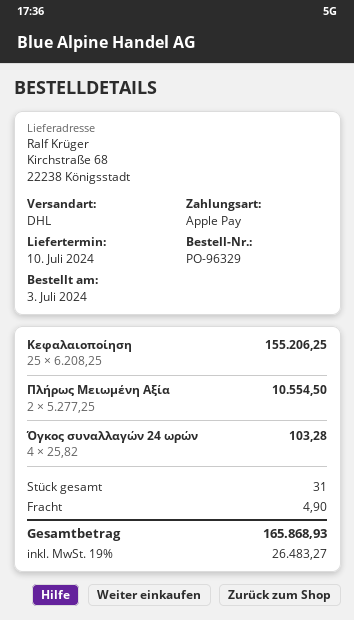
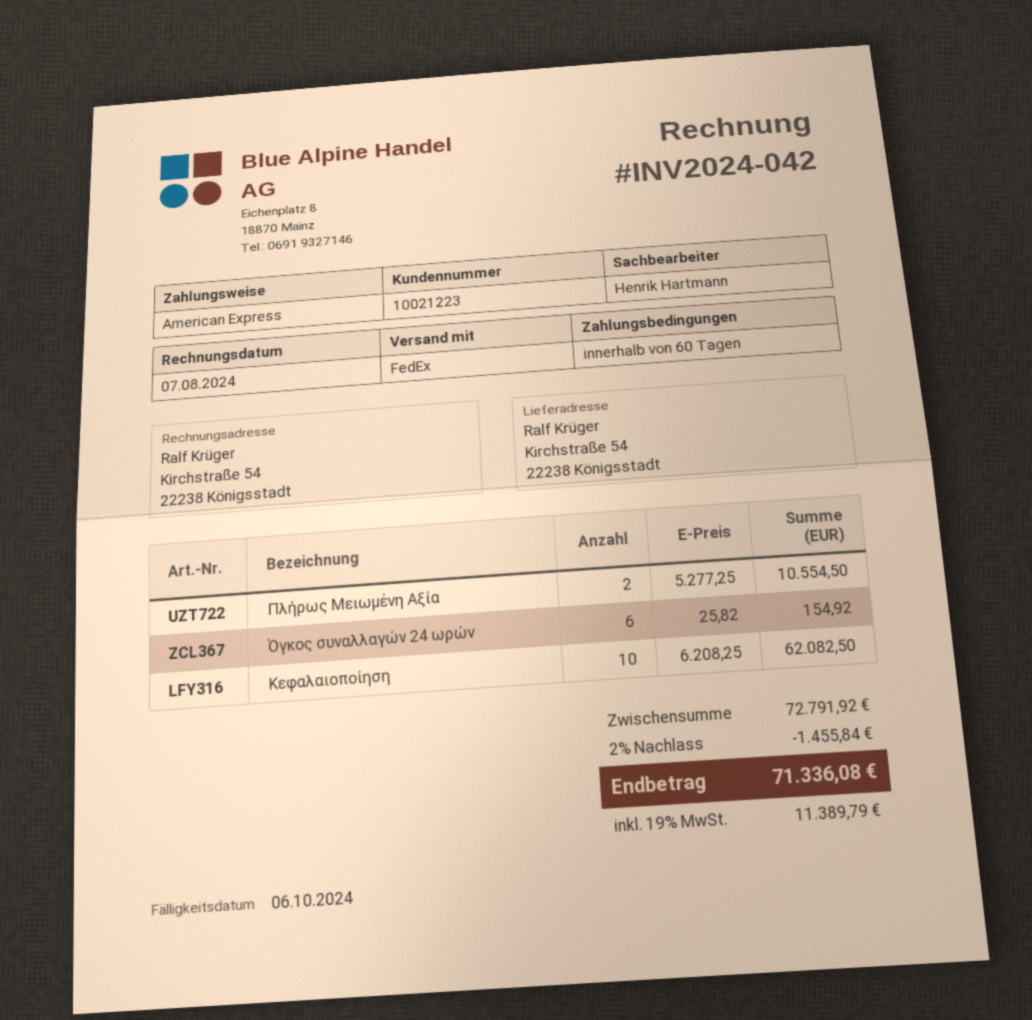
payment method: Apple Pay -> American Express
shipping method: DHL -> FedEx
ship to: Kirchstraße 68, 22238 Königsstadt -> Kirchstraße 54, 22238 Königsstadt
Κεφαλαιοποίηση: 25 x 6208.25 = 155206.25 -> 10 x 6208.25 = 62082.50
Όγκος συναλλαγών 24 ωρών: 4 x 25.82 = 103.28 -> 6 x 25.82 = 154.92
discount: none -> 2% = 1455.84
shipping: 4.90 -> none
tax: 19% = 26483.27 -> 19% = 11389.79
total: 165868.93 -> 71336.08

